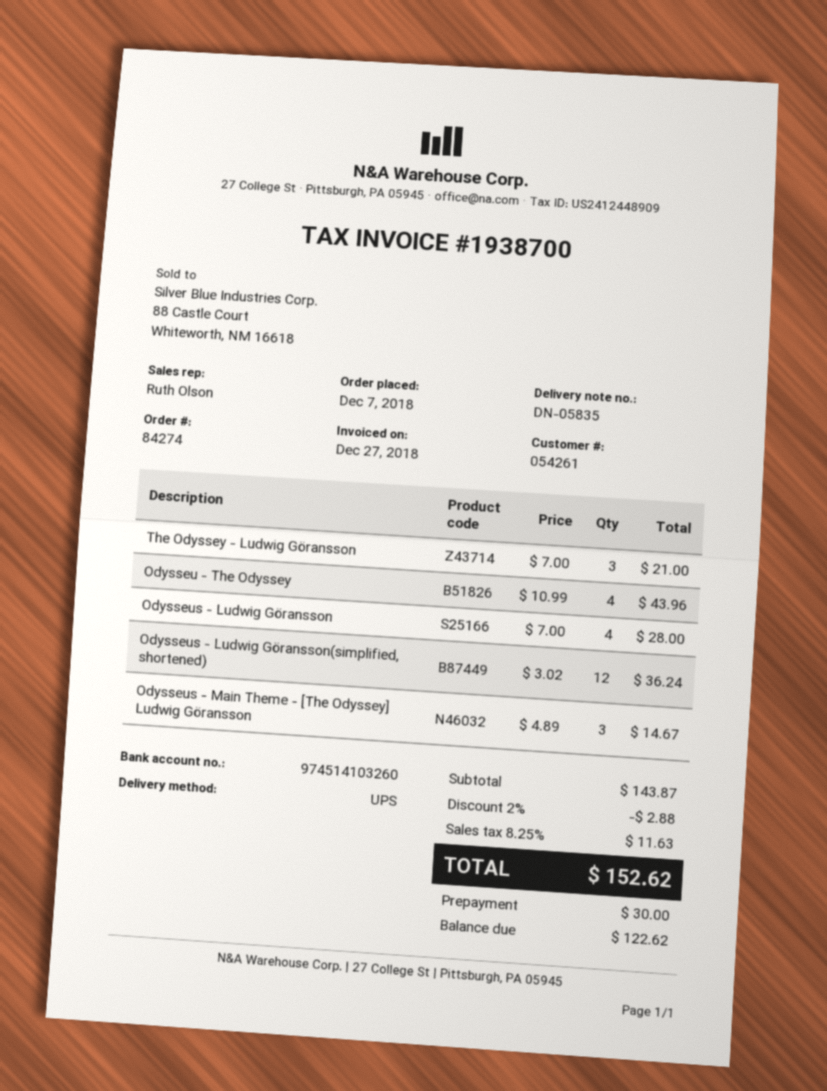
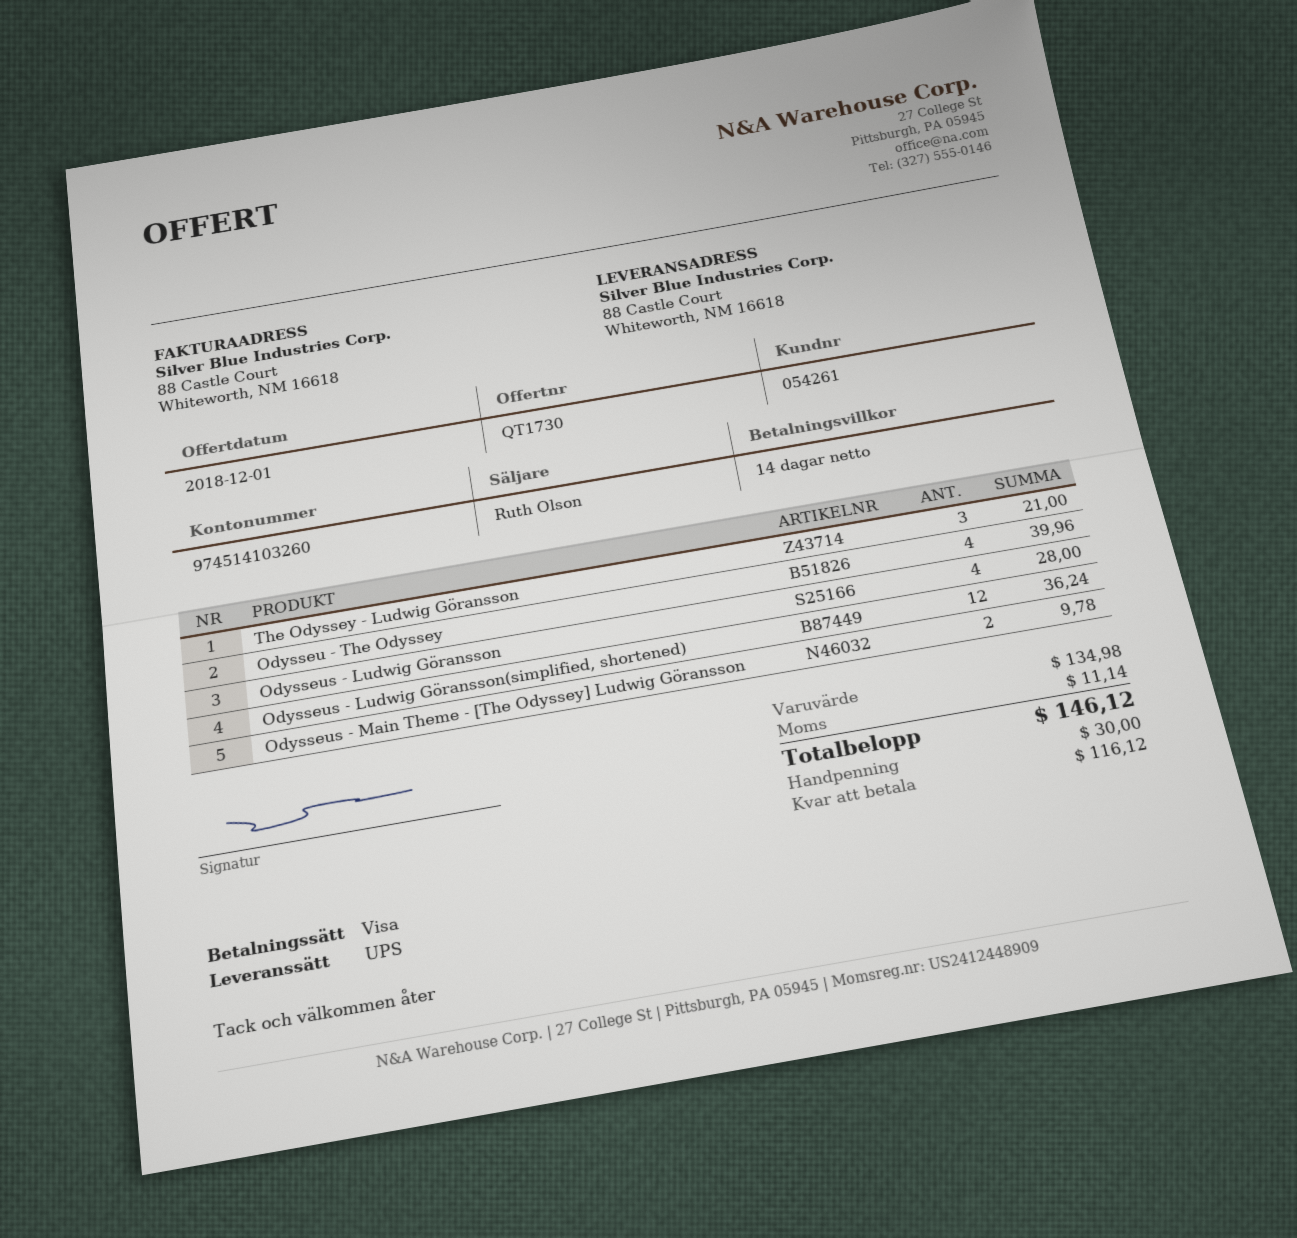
Odysseu - The Odyssey: 4 for 43.96 -> 4 for 39.96
Odysseus - Main Theme - [The Odyssey] Ludwig Göransson: 3 for 14.67 -> 2 for 9.78
subtotal: 143.87 -> 134.98
discount: 2% = 2.88 -> none
tax: 11.63 -> 11.14
total: 152.62 -> 146.12
balance: 122.62 -> 116.12

